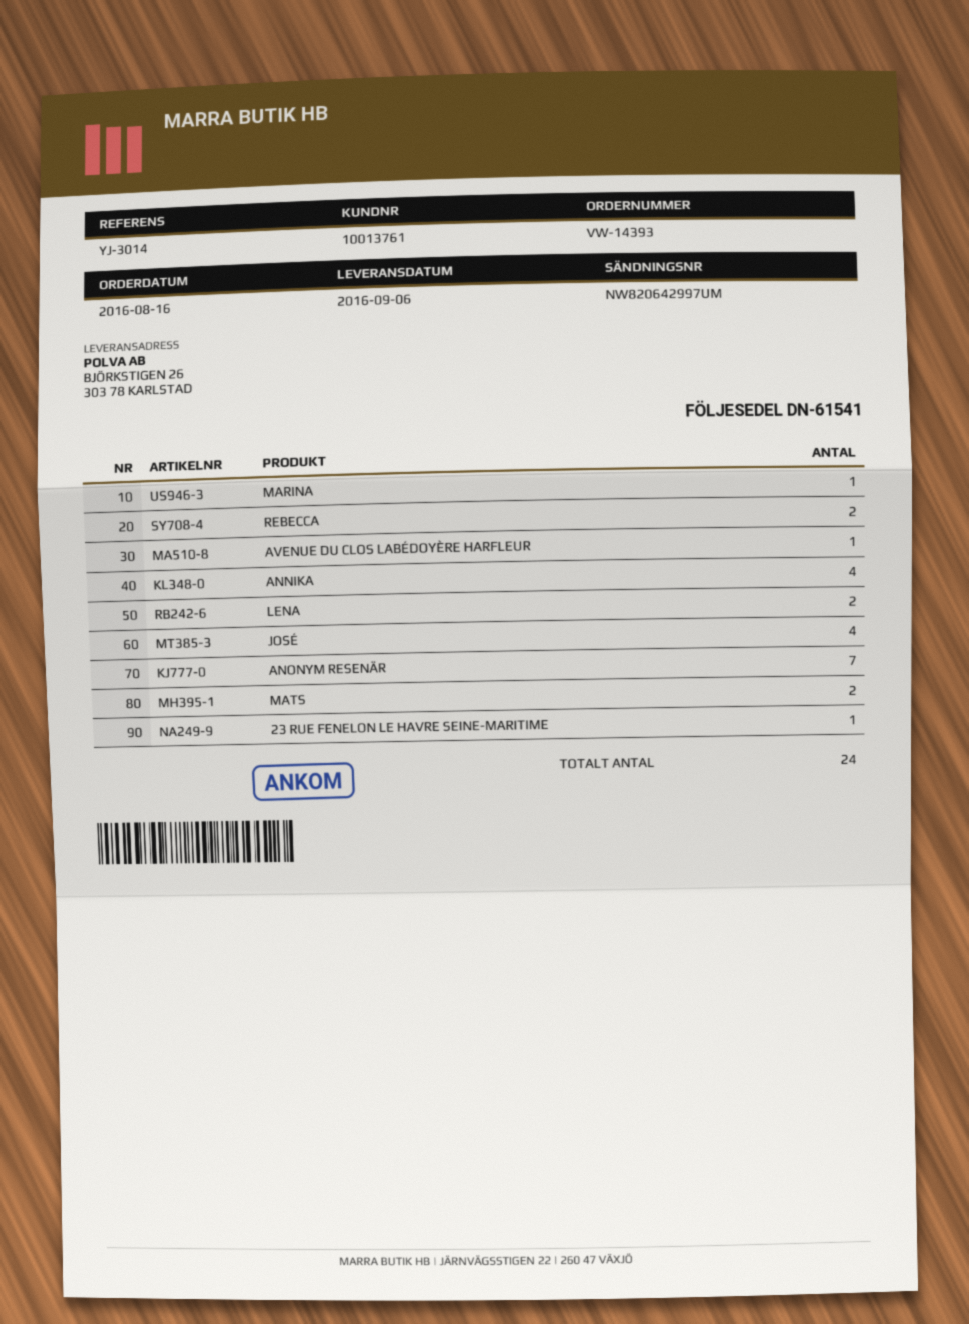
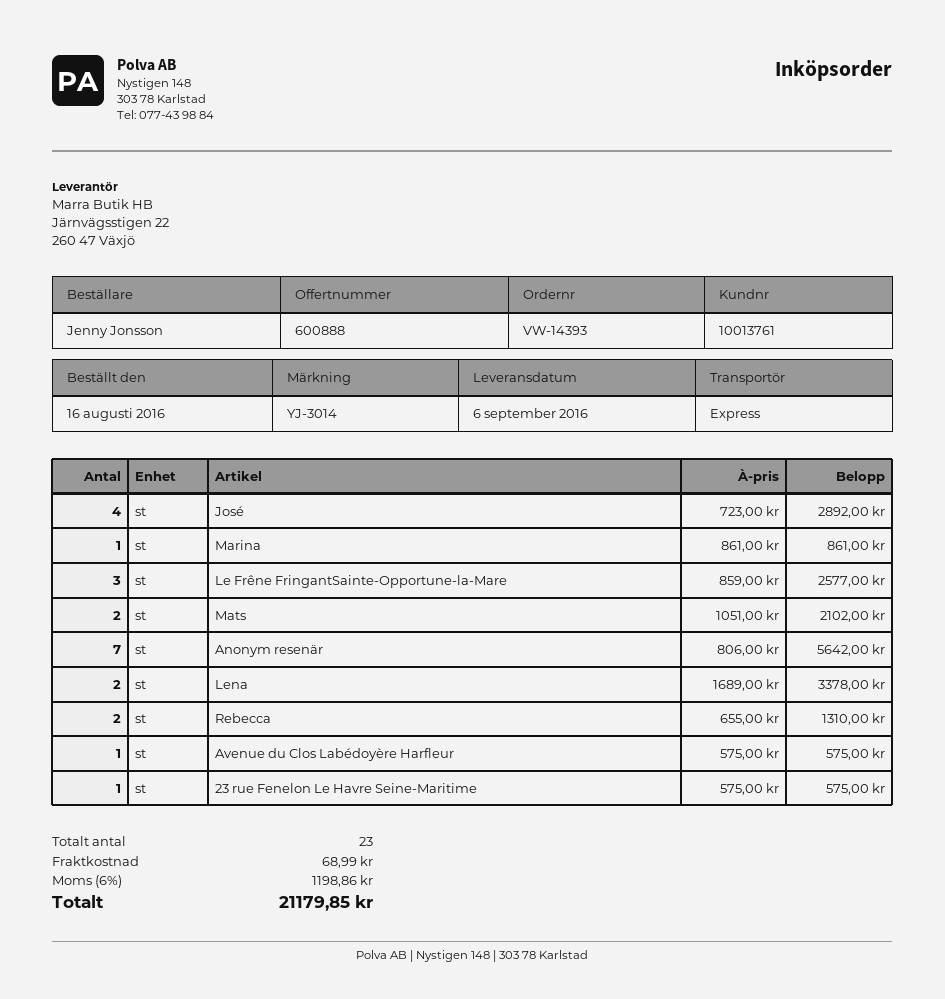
ANNIKA: 4 -> none
Le Frêne FringantSainte-Opportune-la-Mare: none -> 3
total quantity: 24 -> 23

